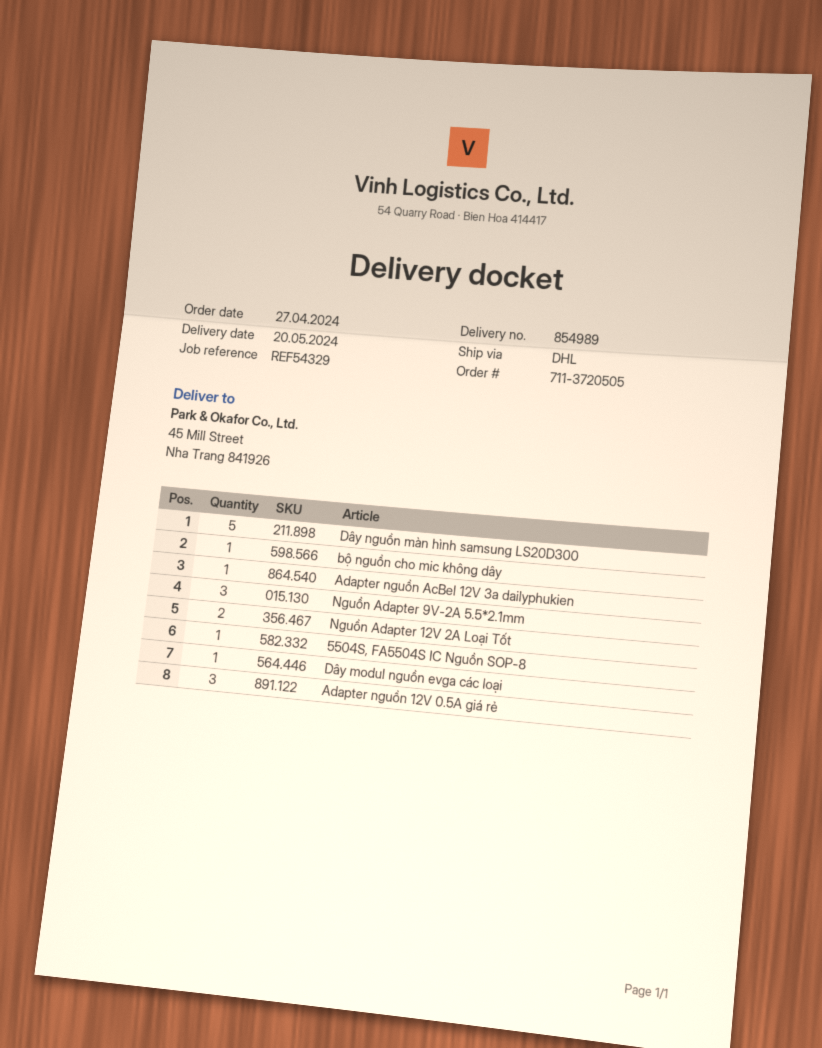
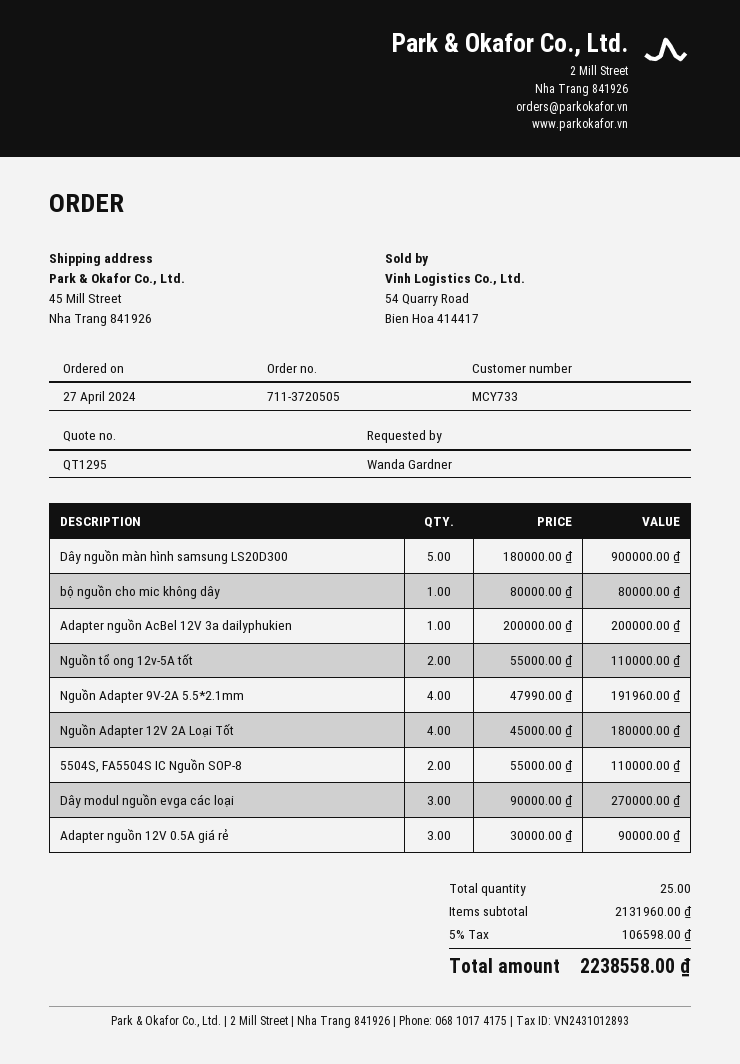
Nguồn Adapter 9V-2A 5.5*2.1mm: 3 -> 4
Nguồn Adapter 12V 2A Loại Tốt: 2 -> 4
5504S, FA5504S IC Nguồn SOP-8: 1 -> 2
Dây modul nguồn evga các loại: 1 -> 3
Nguồn tổ ong 12v-5A tốt: none -> 2

